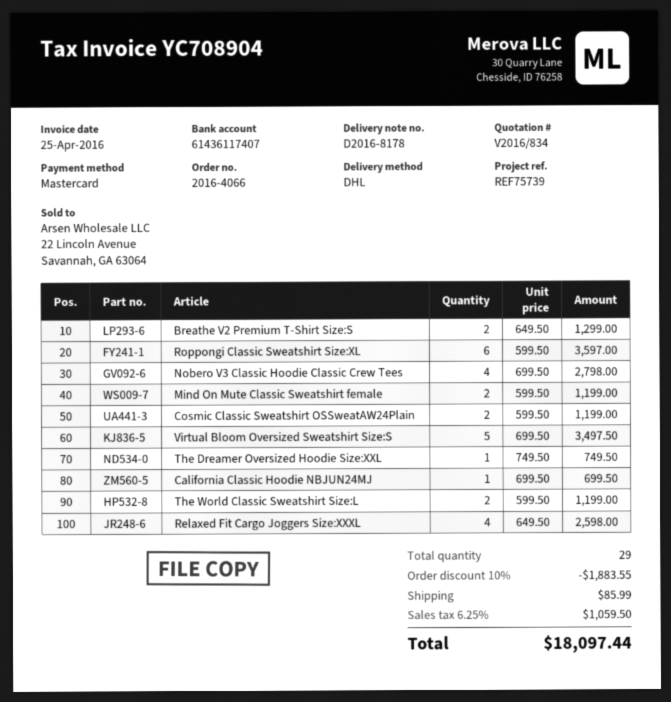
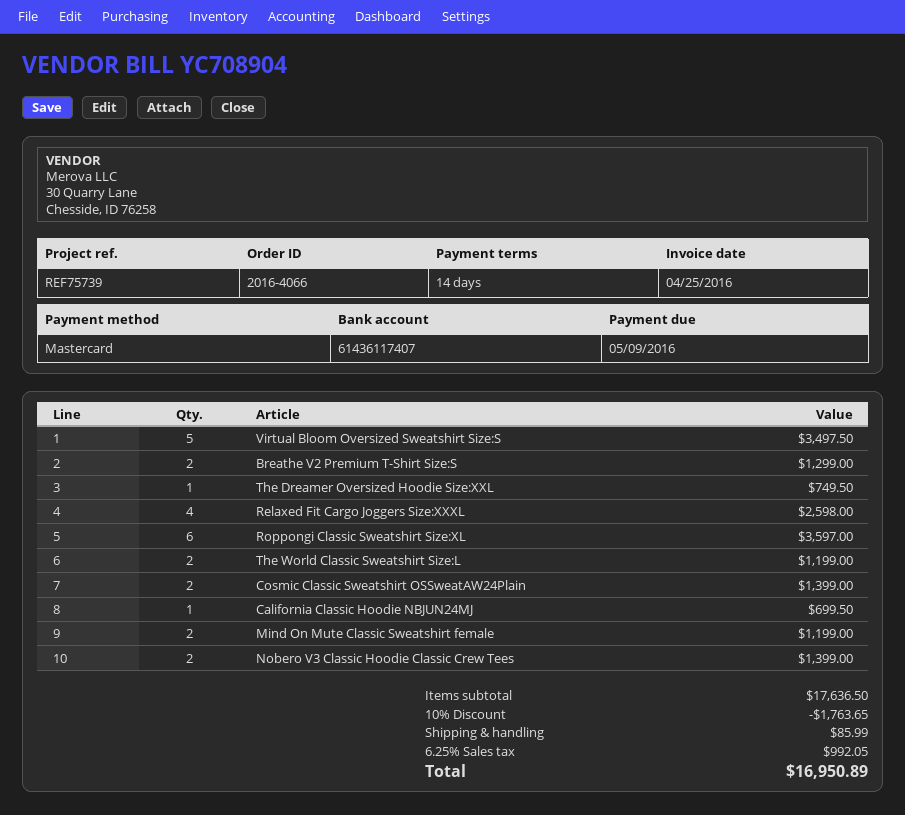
Nobero V3 Classic Hoodie Classic Crew Tees: 4 for 2798.00 -> 2 for 1399.00
Cosmic Classic Sweatshirt OSSweatAW24Plain: 2 for 1199.00 -> 2 for 1399.00
discount: 10% = 1883.55 -> 10% = 1763.65
tax: 6.25% = 1059.50 -> 6.25% = 992.05
total: 18097.44 -> 16950.89

